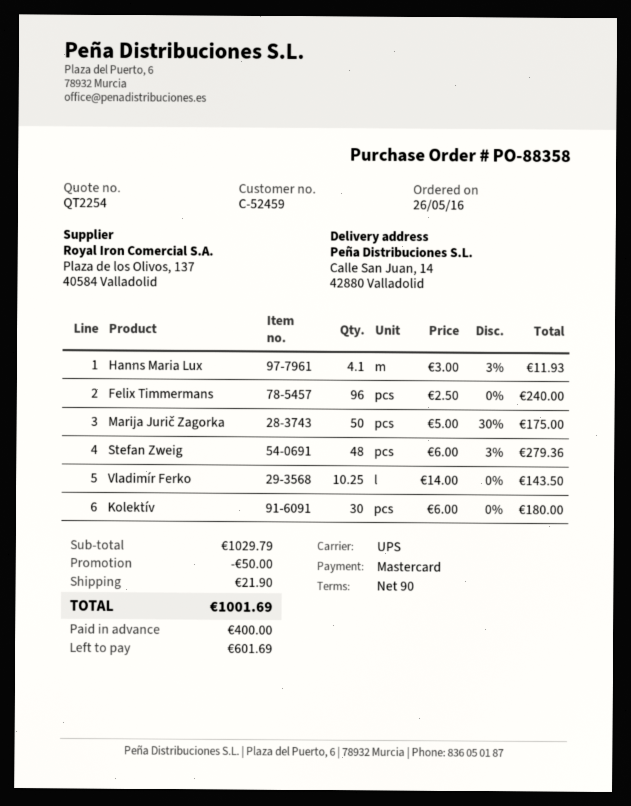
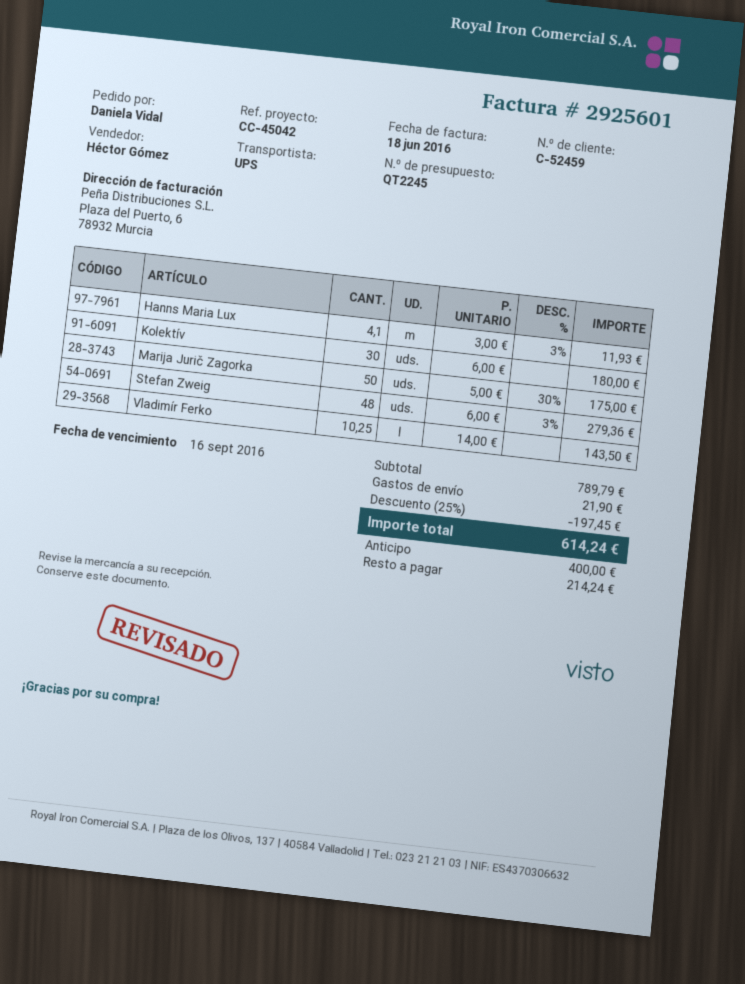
quote number: QT2254 -> QT2245
Felix Timmermans: 96 x 2.50 = 240.00 -> none
subtotal: 1029.79 -> 789.79
discount: 50.00 -> 197.45
total: 1001.69 -> 614.24
balance: 601.69 -> 214.24

